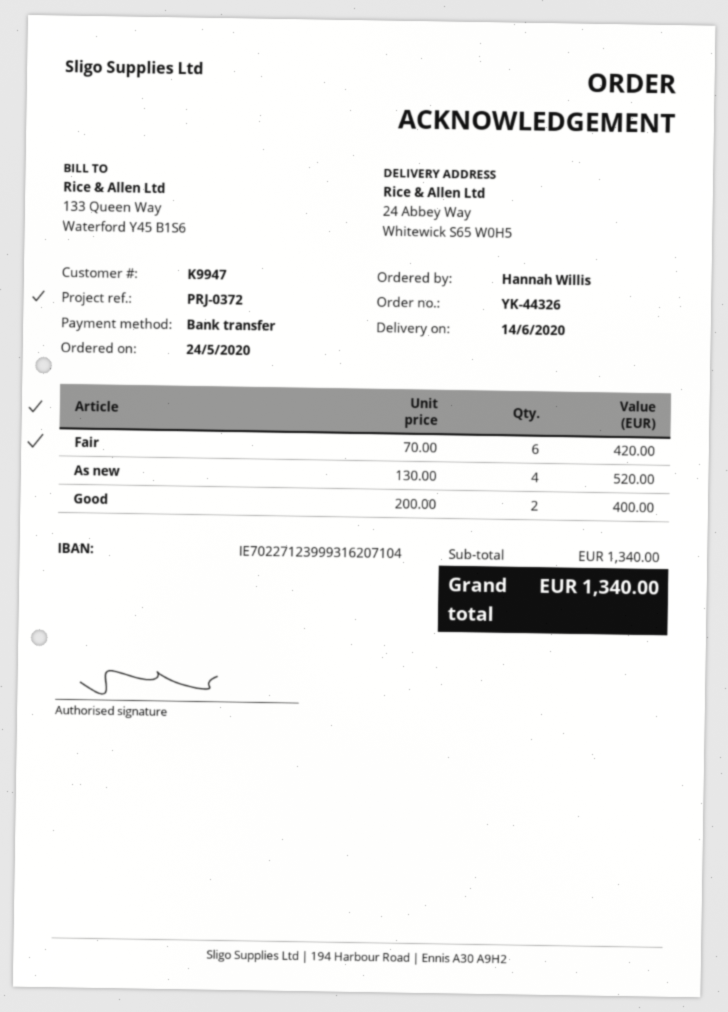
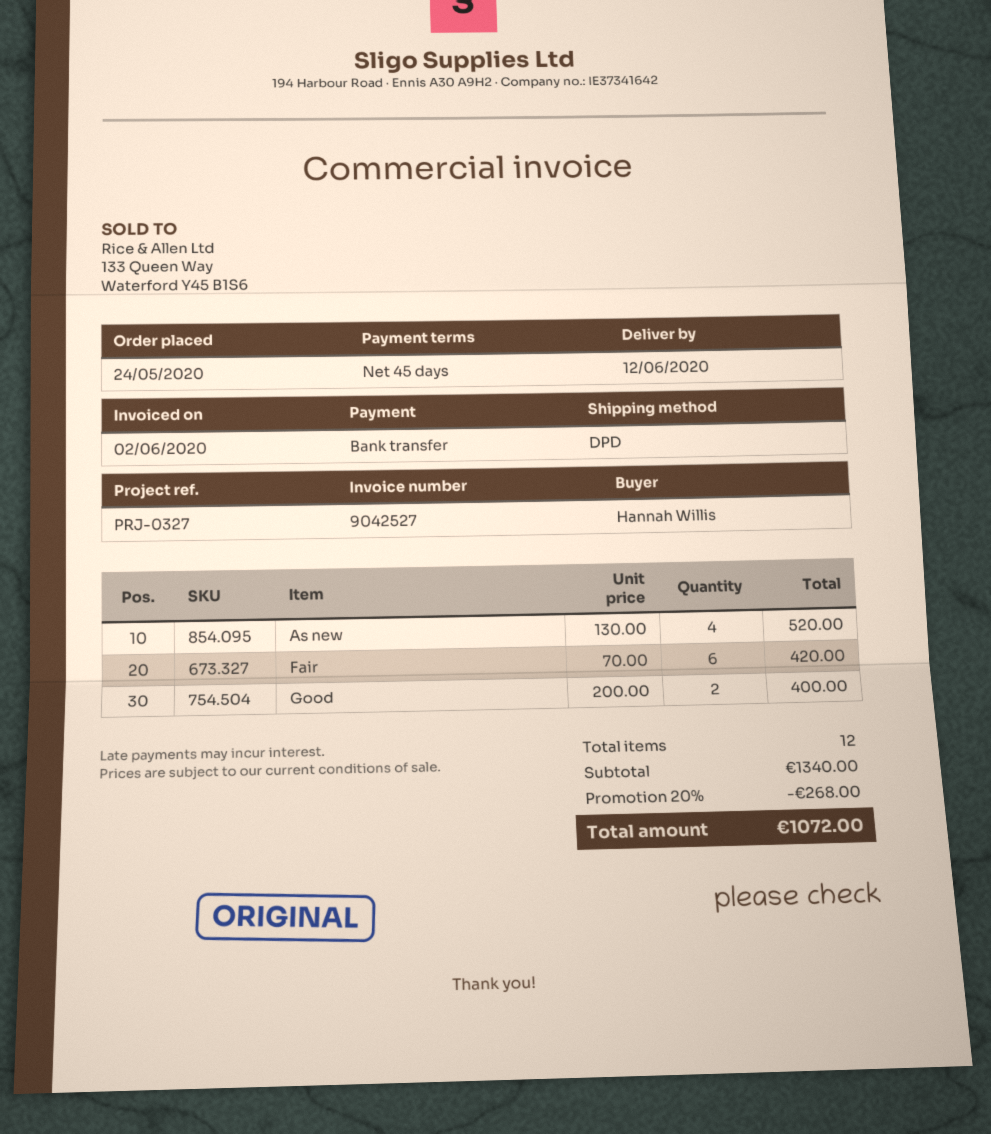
delivery date: 2020-06-14 -> 2020-06-12
reference: PRJ-0372 -> PRJ-0327
discount: none -> 20% = 268.00
total: 1340.00 -> 1072.00

